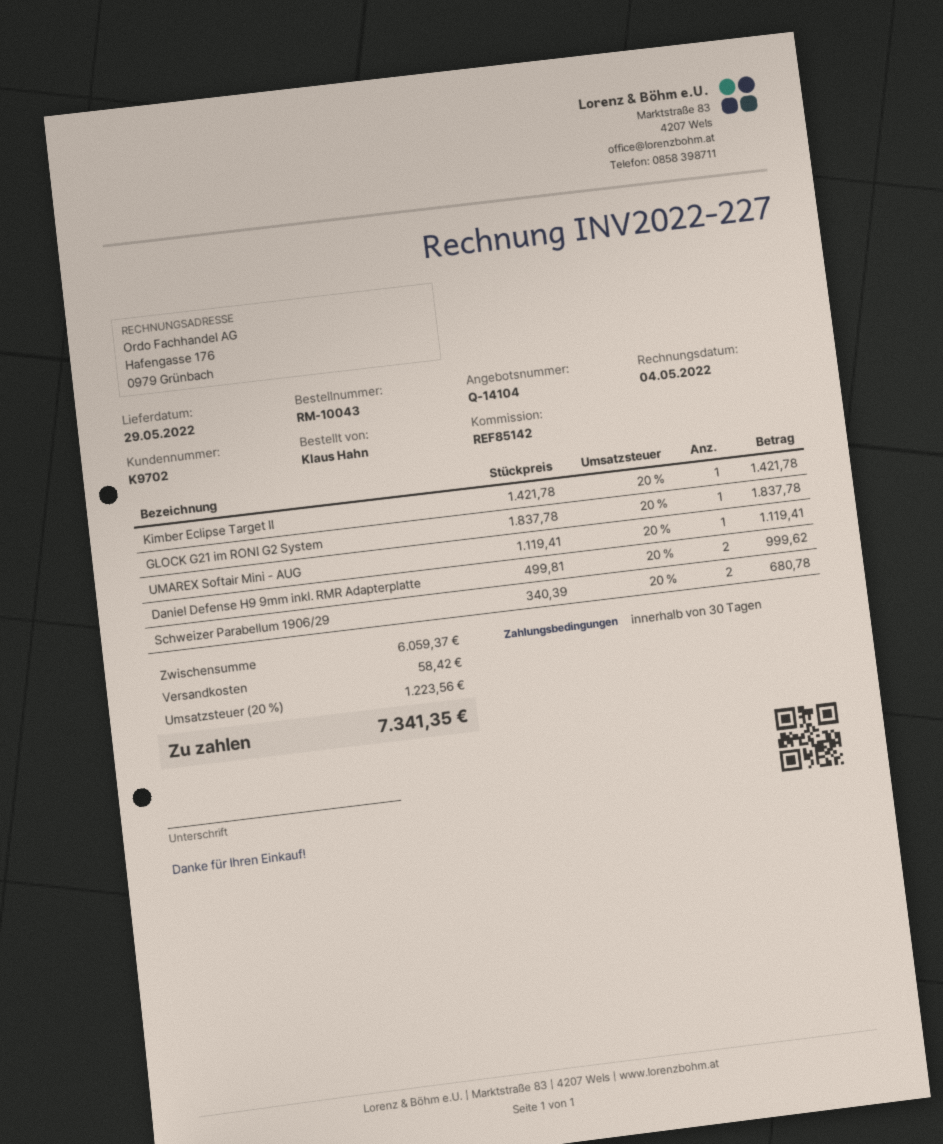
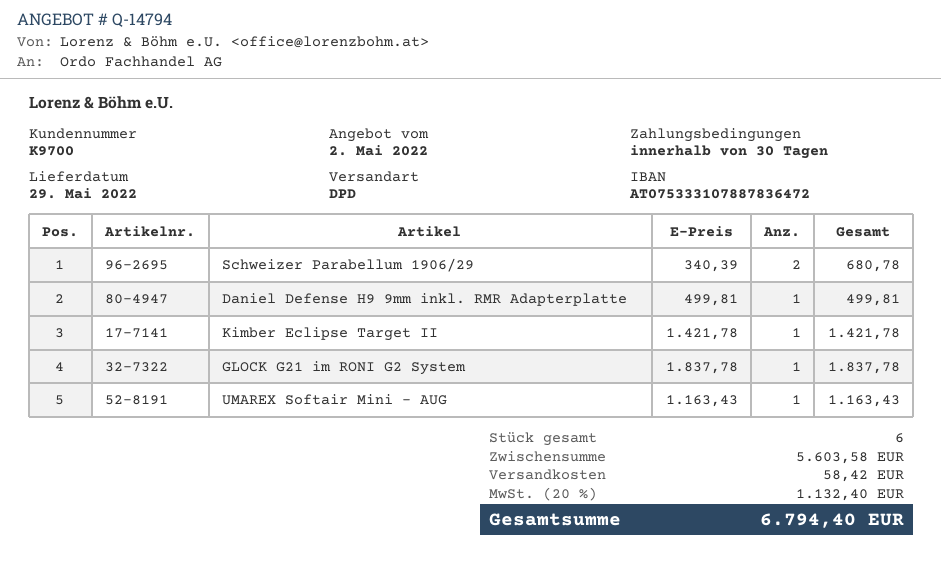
quote number: Q-14104 -> Q-14794
customer number: K9702 -> K9700
UMAREX Softair Mini - AUG: 1 x 1119.41 = 1119.41 -> 1 x 1163.43 = 1163.43
Daniel Defense H9 9mm inkl. RMR Adapterplatte: 2 x 499.81 = 999.62 -> 1 x 499.81 = 499.81
subtotal: 6059.37 -> 5603.58
tax: 20% = 1223.56 -> 20% = 1132.40
total: 7341.35 -> 6794.40

